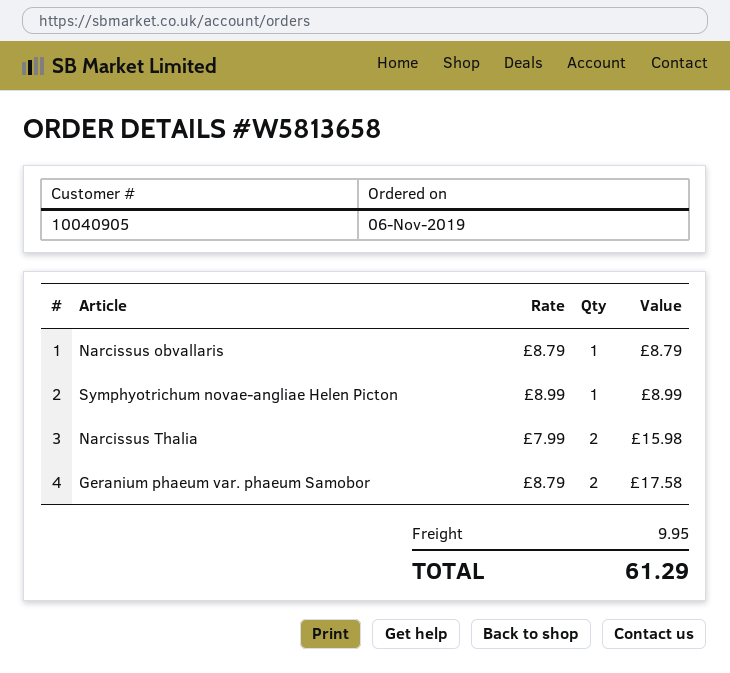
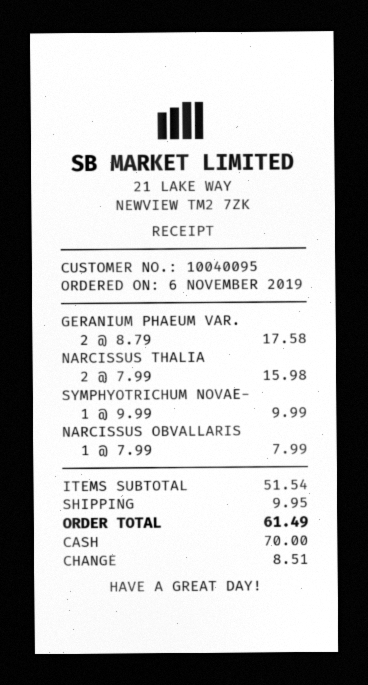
customer number: 10040905 -> 10040095
Narcissus obvallaris: 1 x 8.79 = 8.79 -> 1 x 7.99 = 7.99
Symphyotrichum novae-angliae Helen Picton: 1 x 8.99 = 8.99 -> 1 x 9.99 = 9.99
total: 61.29 -> 61.49

